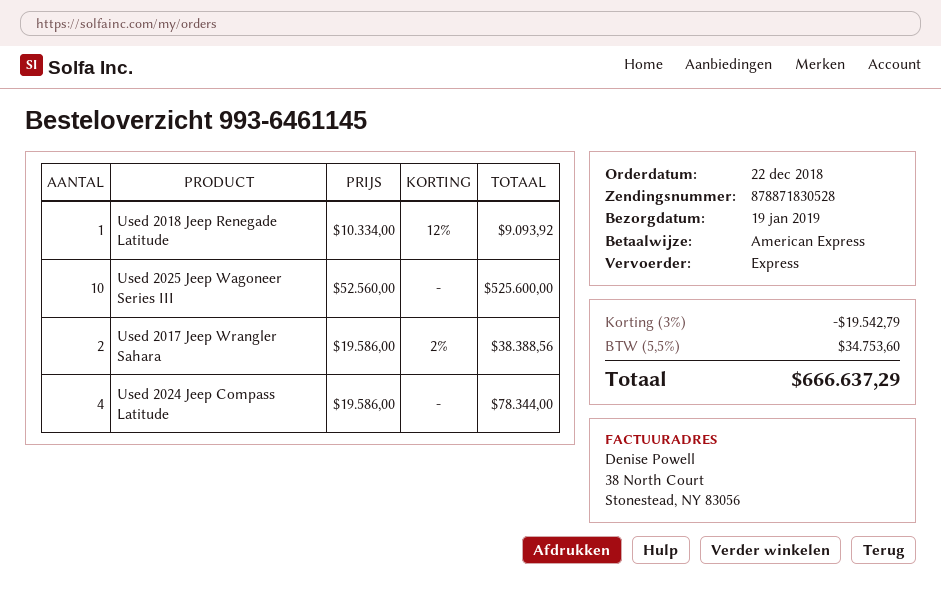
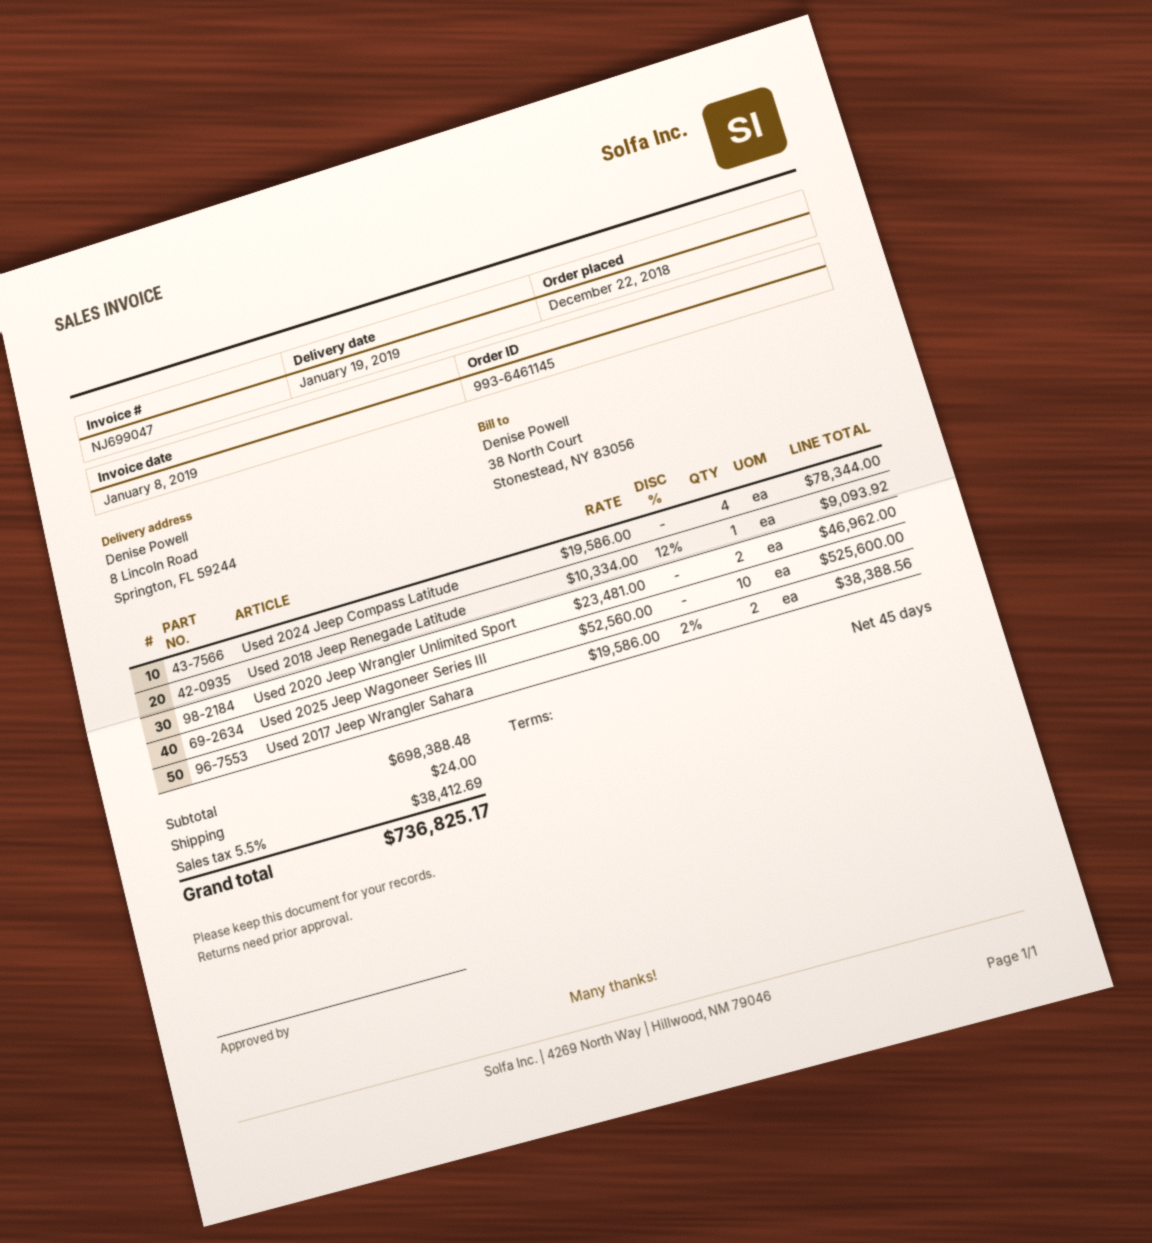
Used 2020 Jeep Wrangler Unlimited Sport: none -> 2 x 23481.00 = 46962.00
discount: 3% = 19542.79 -> none
shipping: none -> 24.00
tax: 5.5% = 34753.60 -> 5.5% = 38412.69
total: 666637.29 -> 736825.17

